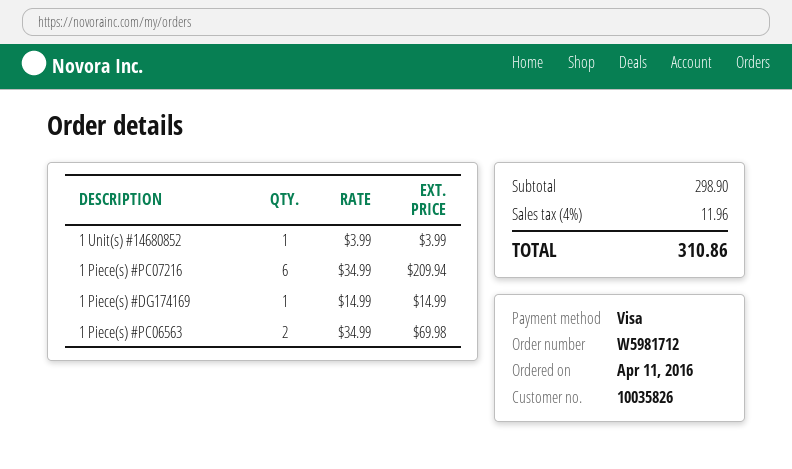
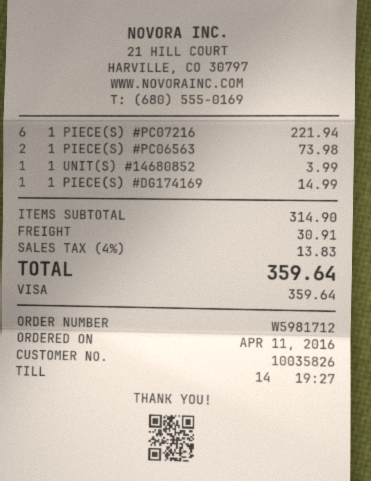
1 Piece(s) #PC07216: 6 for 209.94 -> 6 for 221.94
1 Piece(s) #PC06563: 2 for 69.98 -> 2 for 73.98
subtotal: 298.90 -> 314.90
shipping: none -> 30.91
tax: 4% = 11.96 -> 4% = 13.83
total: 310.86 -> 359.64

